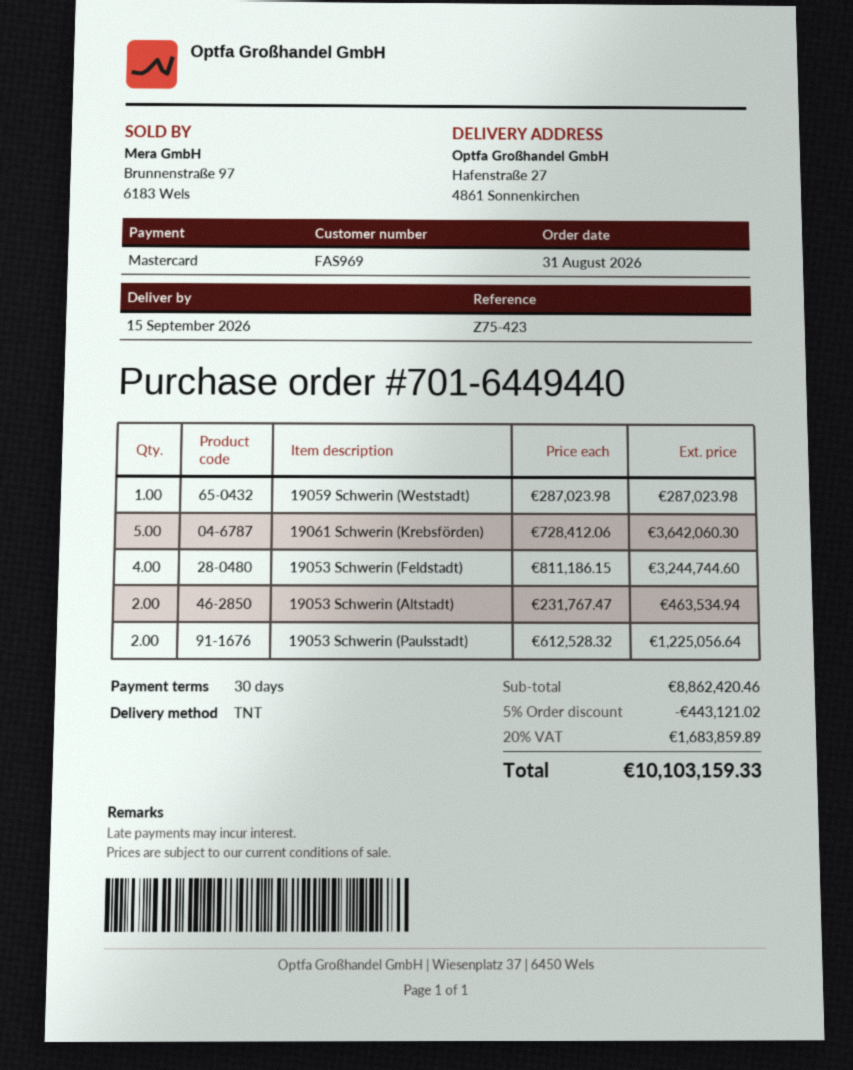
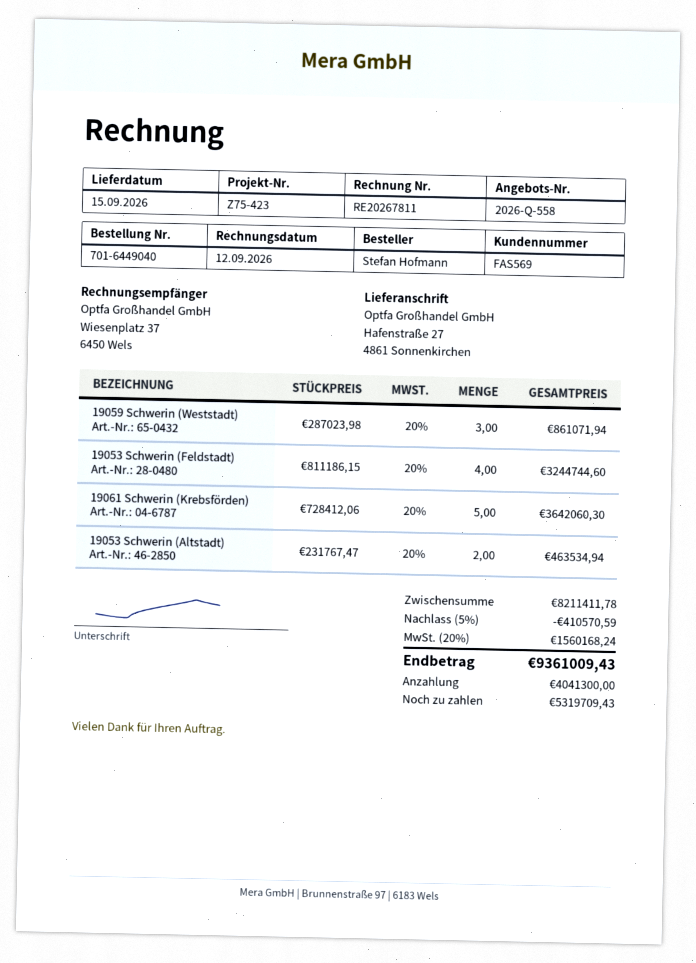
order number: 701-6449440 -> 701-6449040
customer number: FAS969 -> FAS569
19059 Schwerin (Weststadt): 1 x 287023.98 = 287023.98 -> 3 x 287023.98 = 861071.94
19053 Schwerin (Paulsstadt): 2 x 612528.32 = 1225056.64 -> none
subtotal: 8862420.46 -> 8211411.78
discount: 5% = 443121.02 -> 5% = 410570.59
tax: 20% = 1683859.89 -> 20% = 1560168.24
total: 10103159.33 -> 9361009.43

